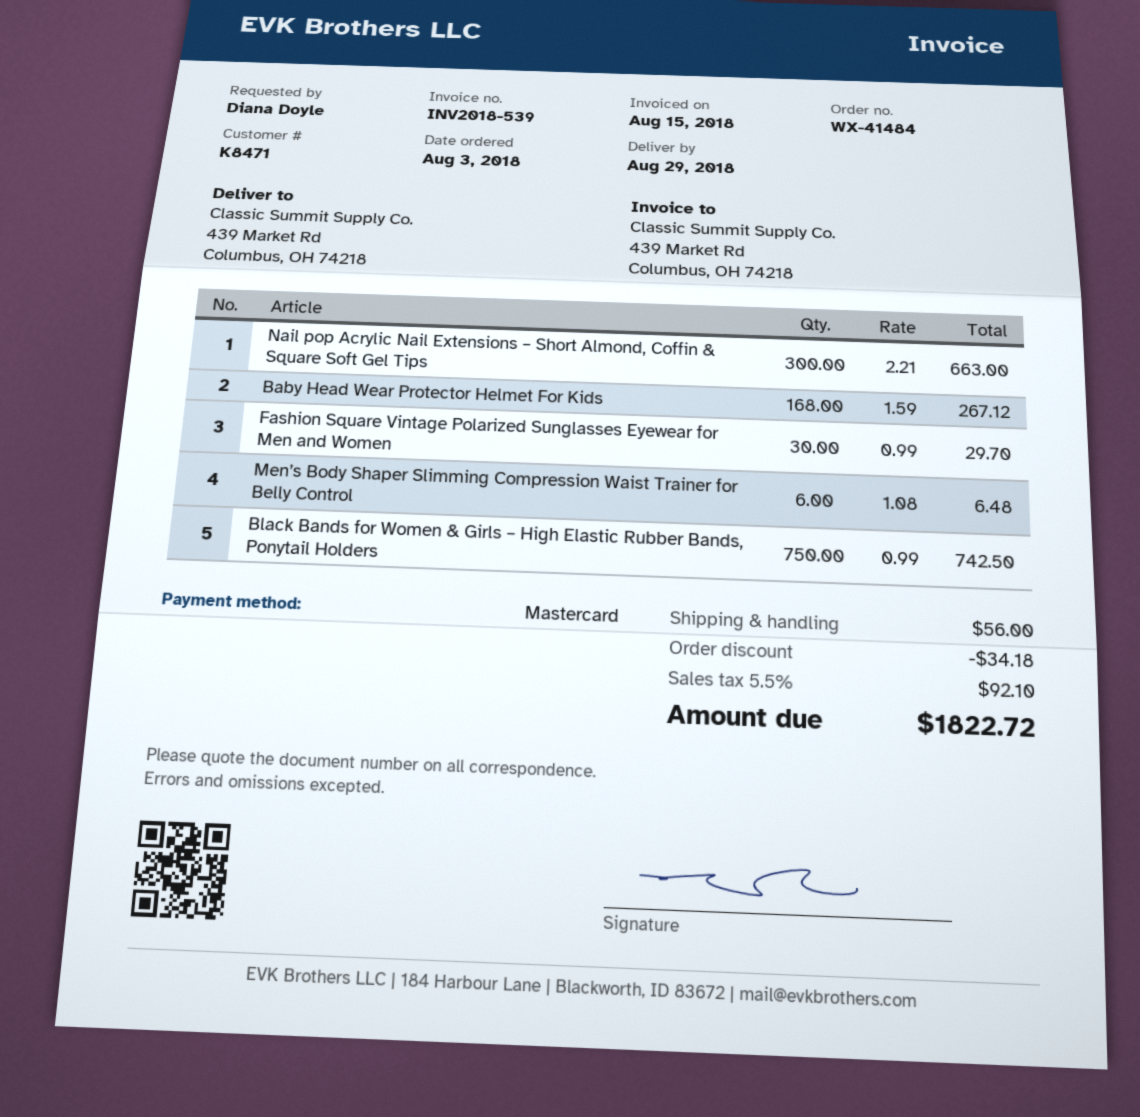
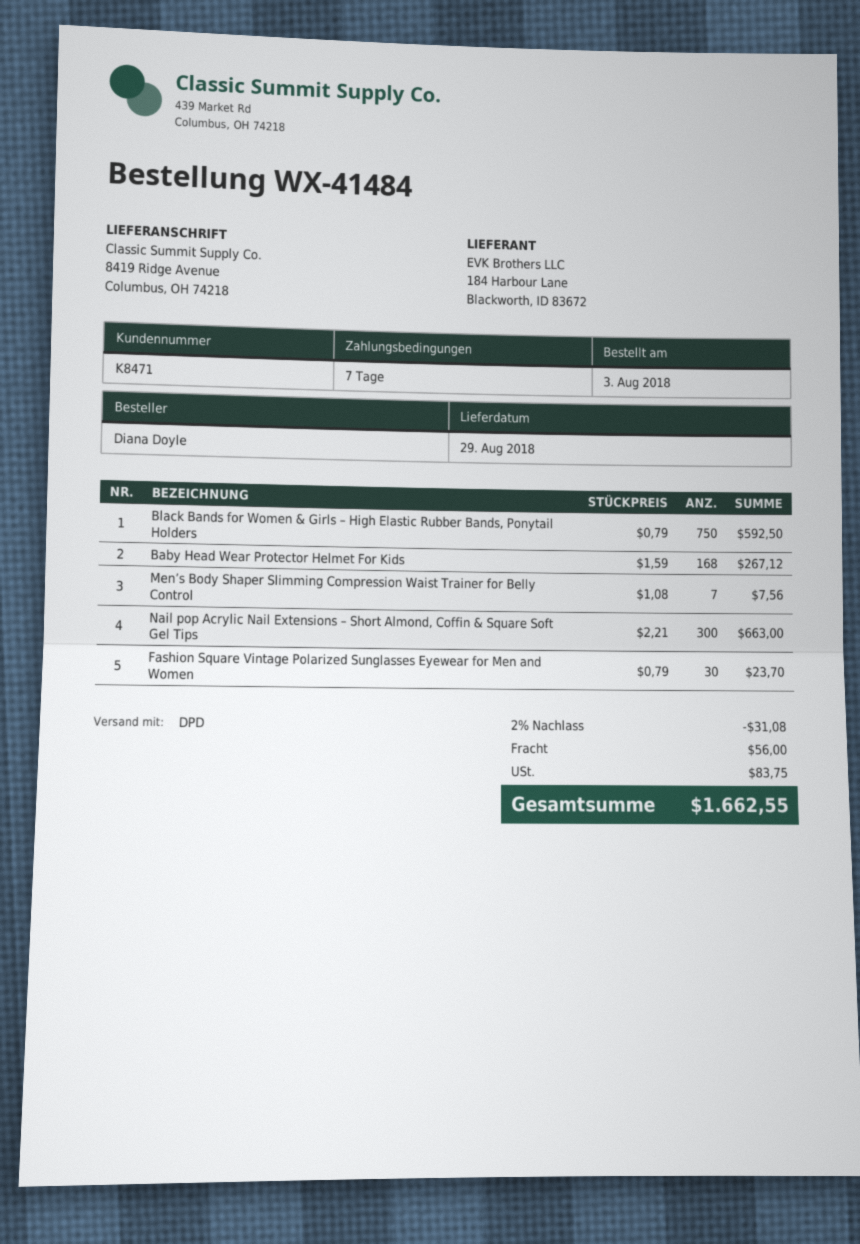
ship to: 439 Market Rd, Columbus, OH 74218 -> 8419 Ridge Avenue, Columbus, OH 74218
Fashion Square Vintage Polarized Sunglasses Eyewear for Men and Women: 30 x 0.99 = 29.70 -> 30 x 0.79 = 23.70
Men’s Body Shaper Slimming Compression Waist Trainer for Belly Control: 6 x 1.08 = 6.48 -> 7 x 1.08 = 7.56
Black Bands for Women & Girls – High Elastic Rubber Bands, Ponytail Holders: 750 x 0.99 = 742.50 -> 750 x 0.79 = 592.50
discount: 34.18 -> 31.08
tax: 92.10 -> 83.75
total: 1822.72 -> 1662.55

